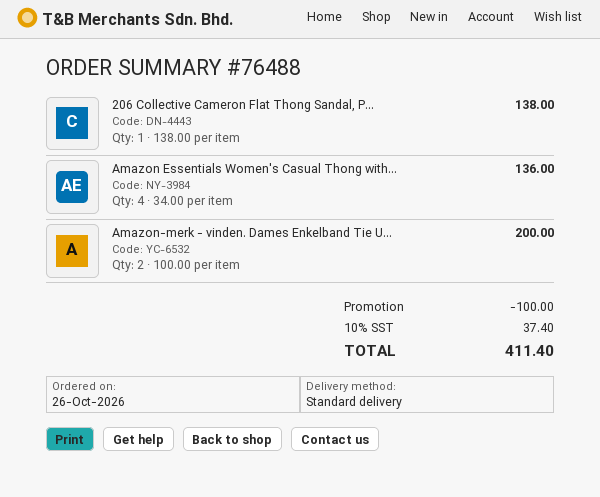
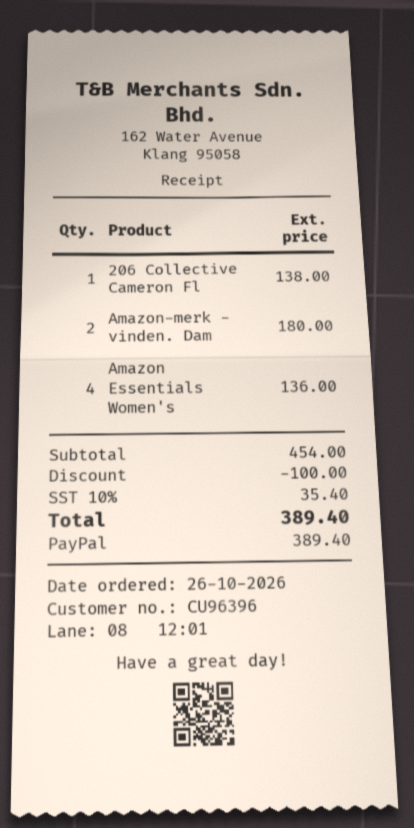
Amazon-merk - vinden. Dames Enkelband Tie U...: 2 for 200.00 -> 2 for 180.00
tax: 10% = 37.40 -> 10% = 35.40
total: 411.40 -> 389.40

